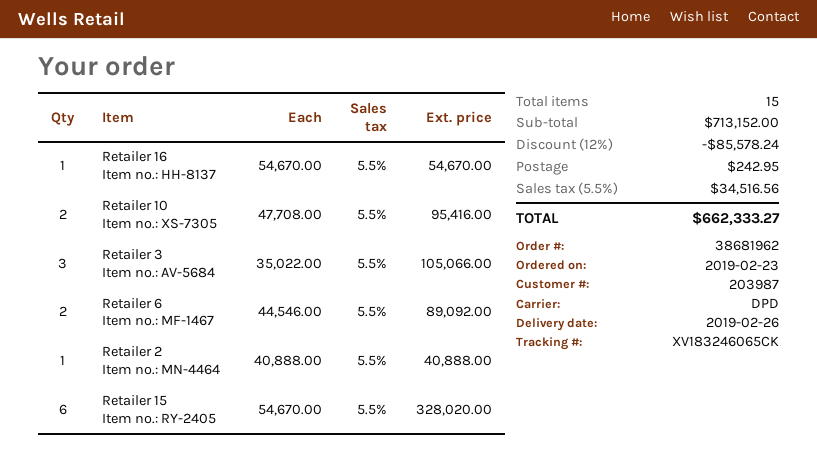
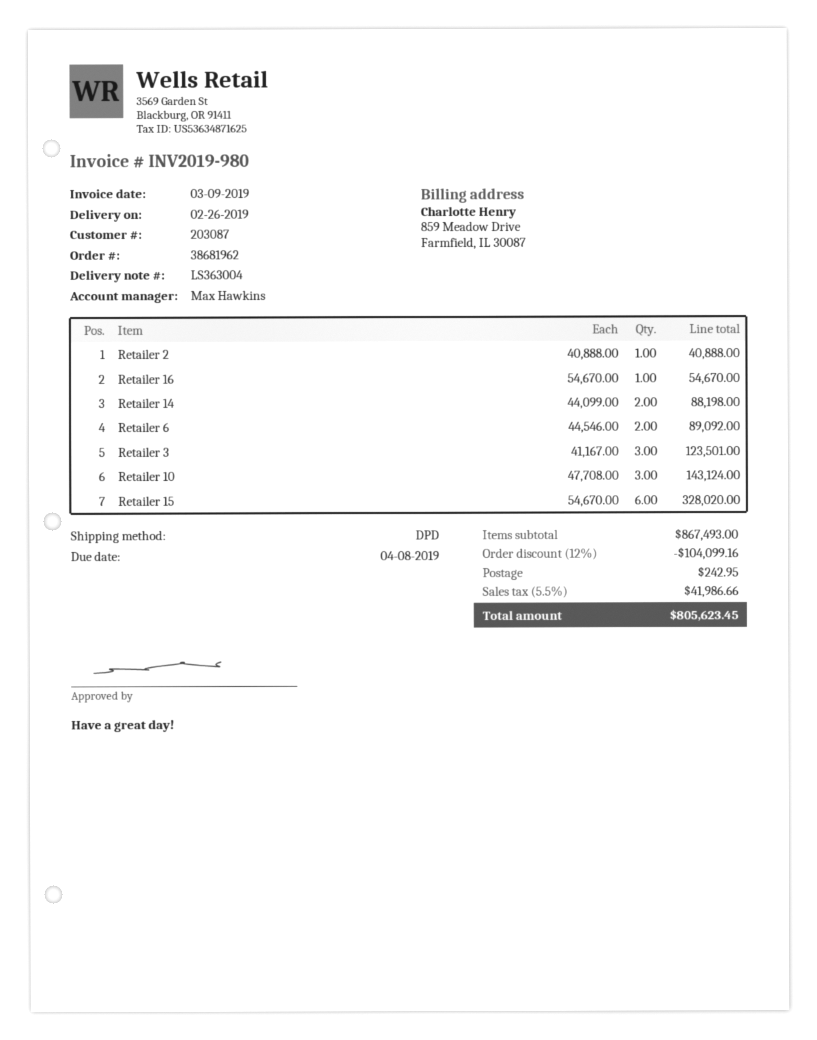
customer number: 203987 -> 203087
Retailer 10: 2 x 47708.00 = 95416.00 -> 3 x 47708.00 = 143124.00
Retailer 3: 3 x 35022.00 = 105066.00 -> 3 x 41167.00 = 123501.00
Retailer 14: none -> 2 x 44099.00 = 88198.00
subtotal: 713152.00 -> 867493.00
discount: 12% = 85578.24 -> 12% = 104099.16
tax: 5.5% = 34516.56 -> 5.5% = 41986.66
total: 662333.27 -> 805623.45

